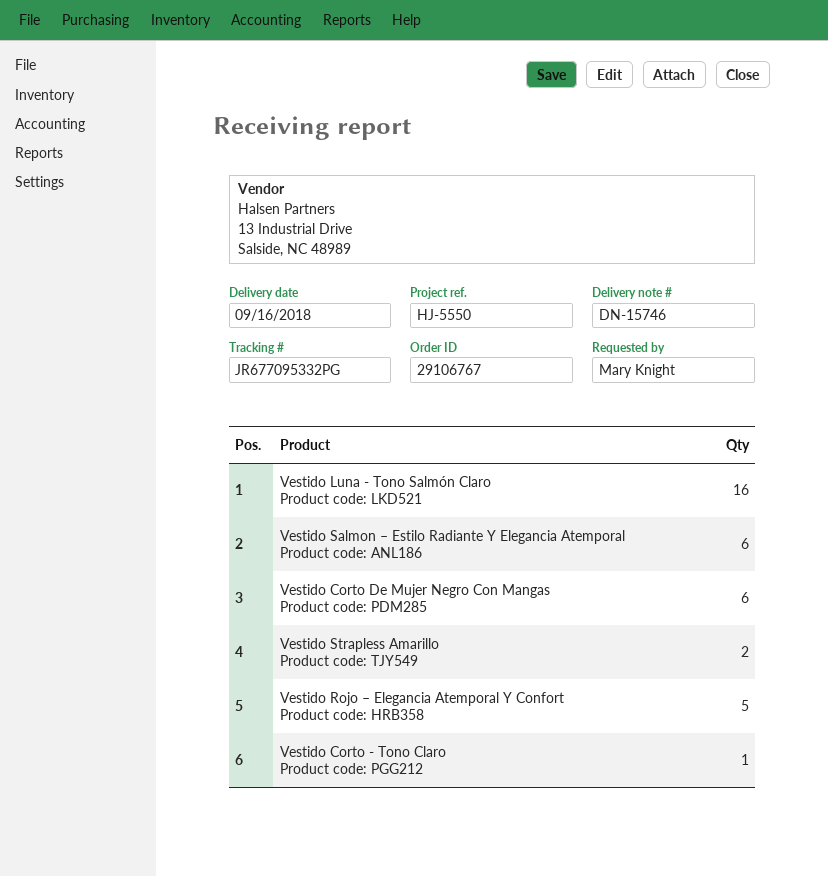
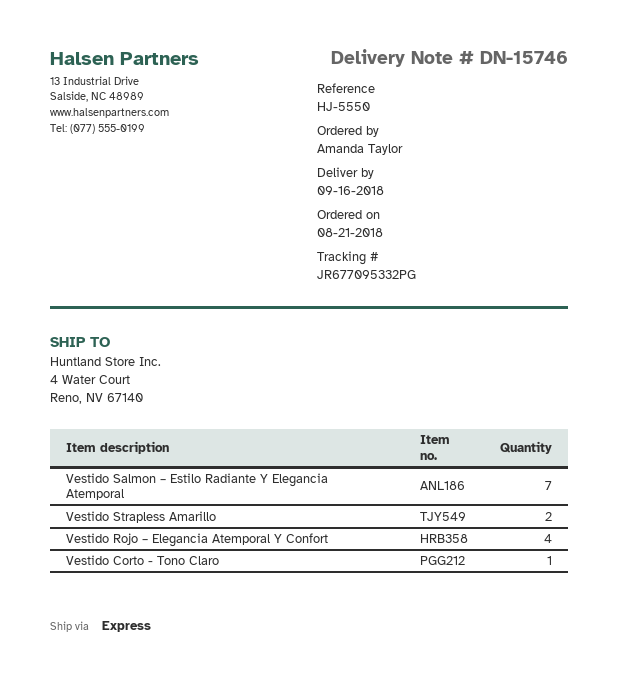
ordered by: Mary Knight -> Amanda Taylor
Vestido Luna - Tono Salmón Claro: 16 -> none
Vestido Salmon – Estilo Radiante Y Elegancia Atemporal: 6 -> 7
Vestido Corto De Mujer Negro Con Mangas: 6 -> none
Vestido Rojo – Elegancia Atemporal Y Confort: 5 -> 4

